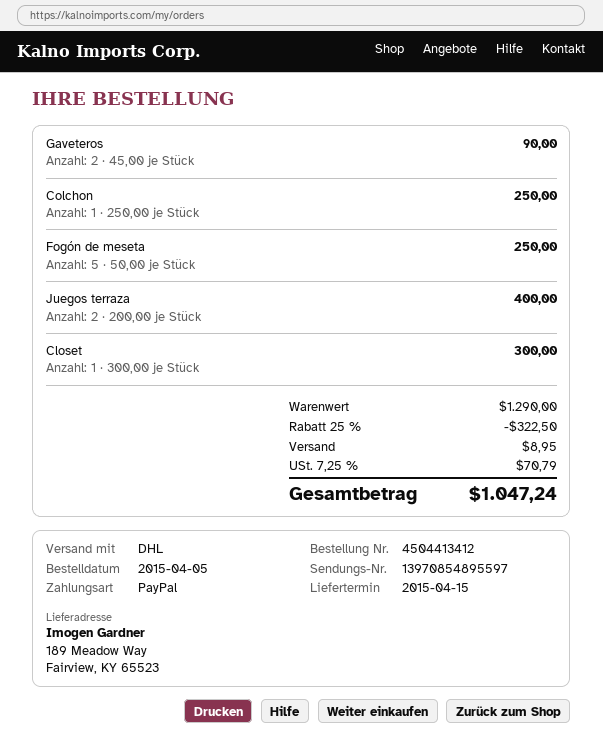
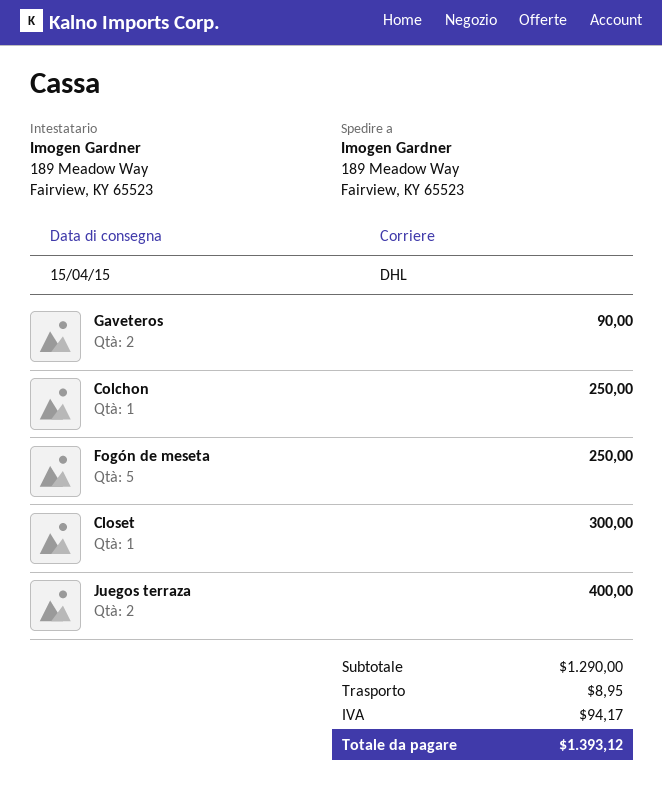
discount: 25% = 322.50 -> none
tax: 70.79 -> 94.17
total: 1047.24 -> 1393.12

